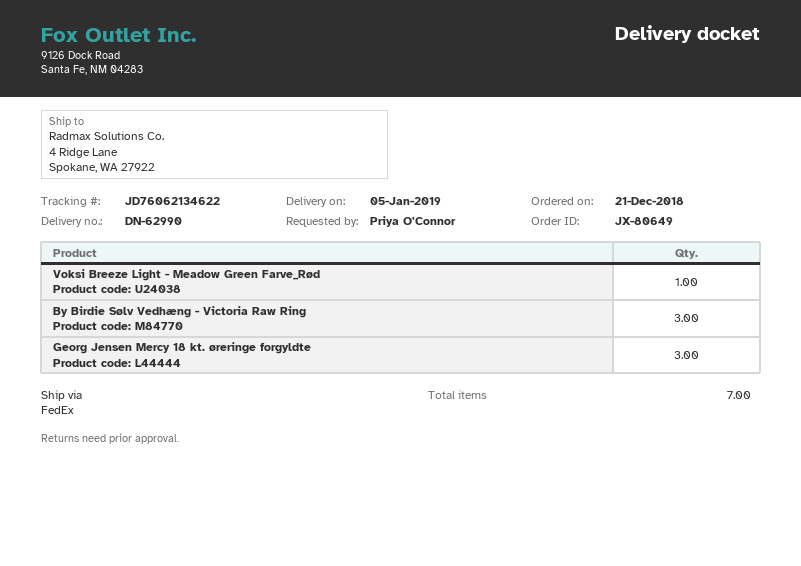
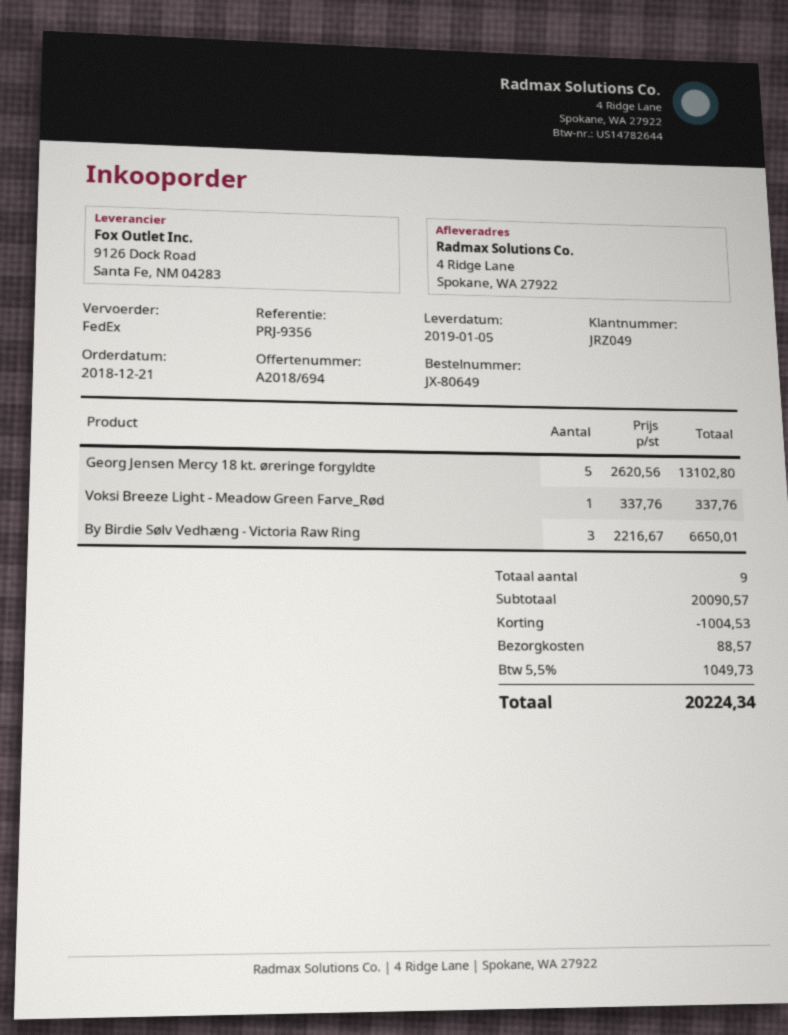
Georg Jensen Mercy 18 kt. øreringe forgyldte: 3 -> 5
total quantity: 7 -> 9

